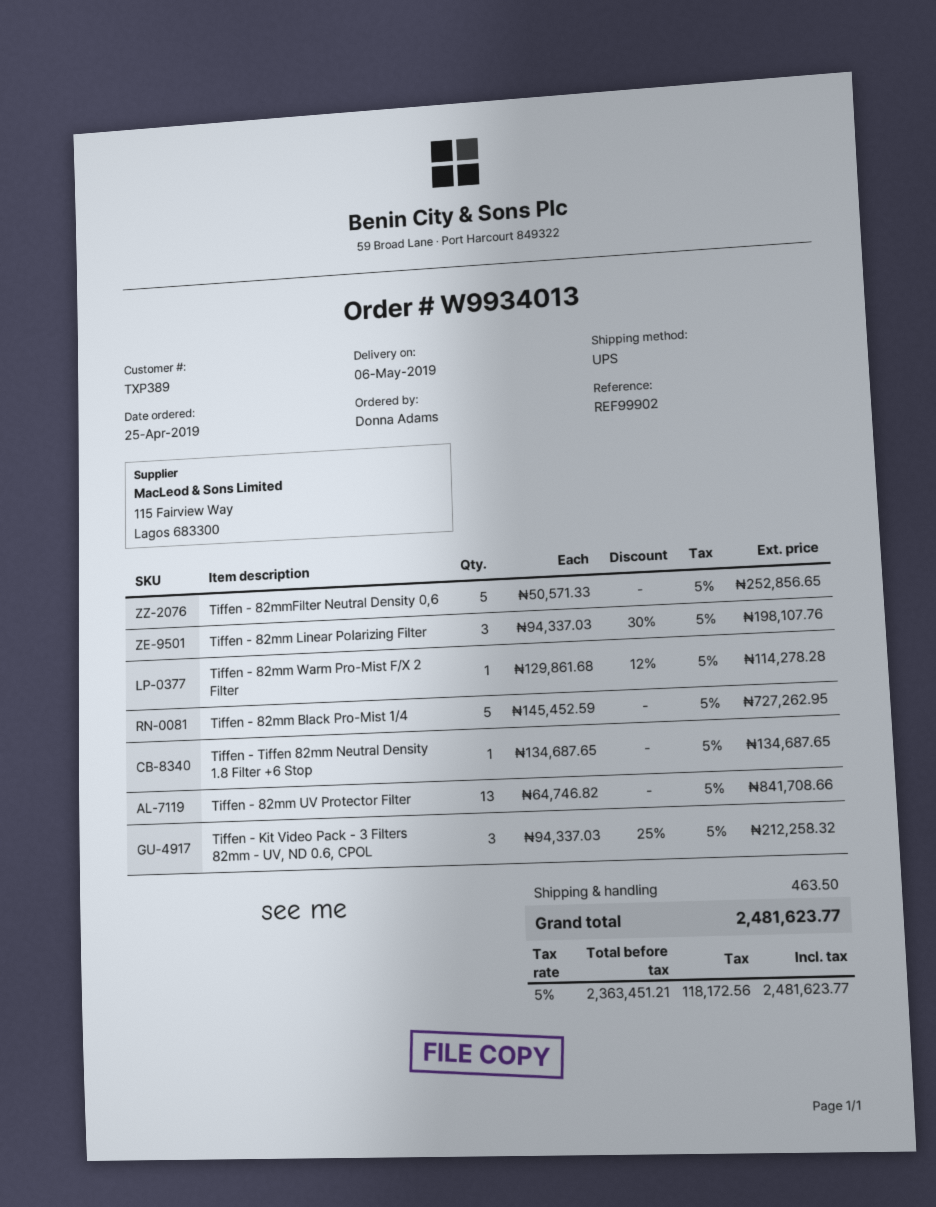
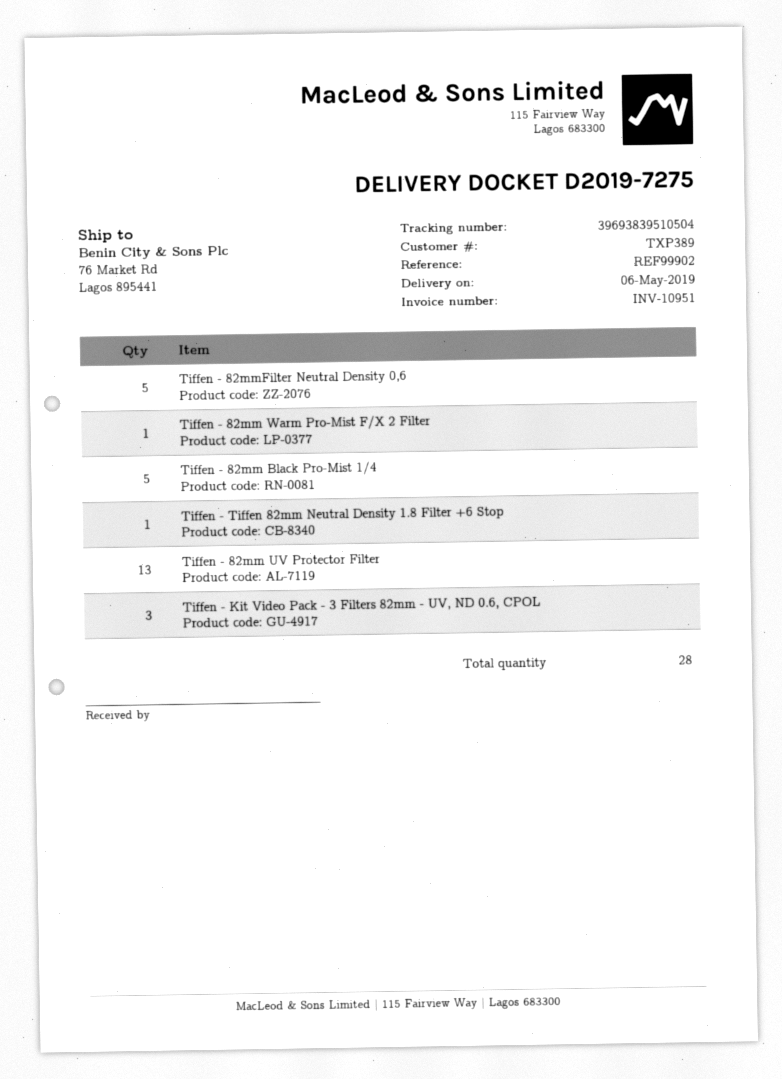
Tiffen - 82mm Linear Polarizing Filter: 3 -> none

